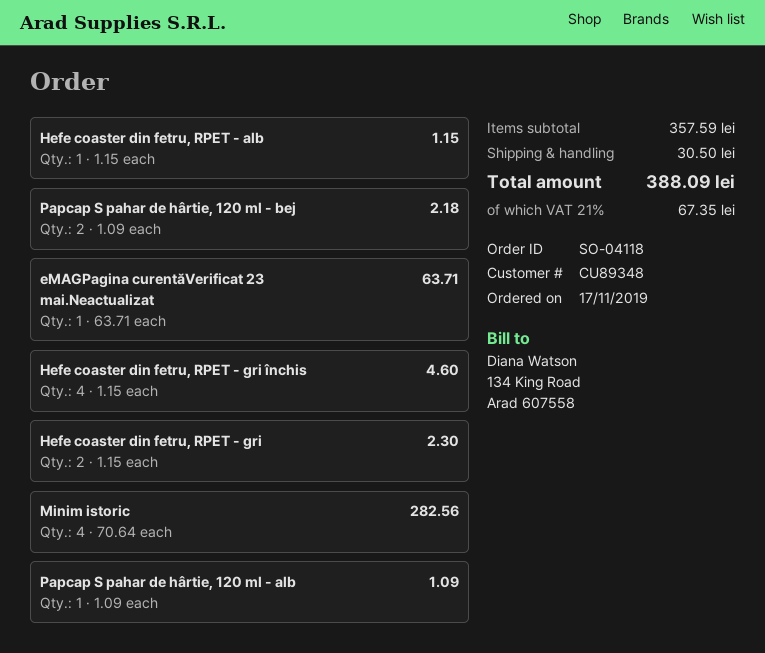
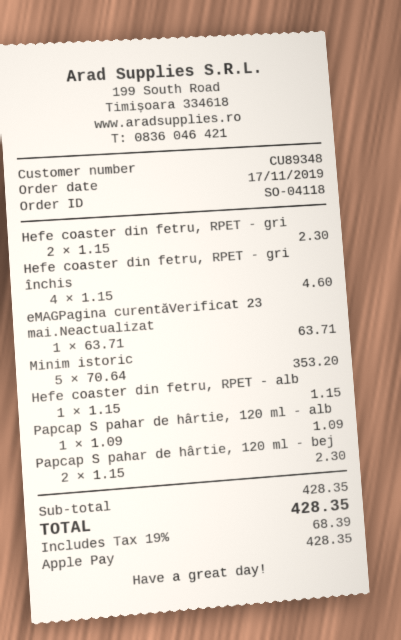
Papcap S pahar de hârtie, 120 ml - bej: 2 x 1.09 = 2.18 -> 2 x 1.15 = 2.30
Minim istoric: 4 x 70.64 = 282.56 -> 5 x 70.64 = 353.20
subtotal: 357.59 -> 428.35
shipping: 30.50 -> none
tax: 21% = 67.35 -> 19% = 68.39
total: 388.09 -> 428.35

